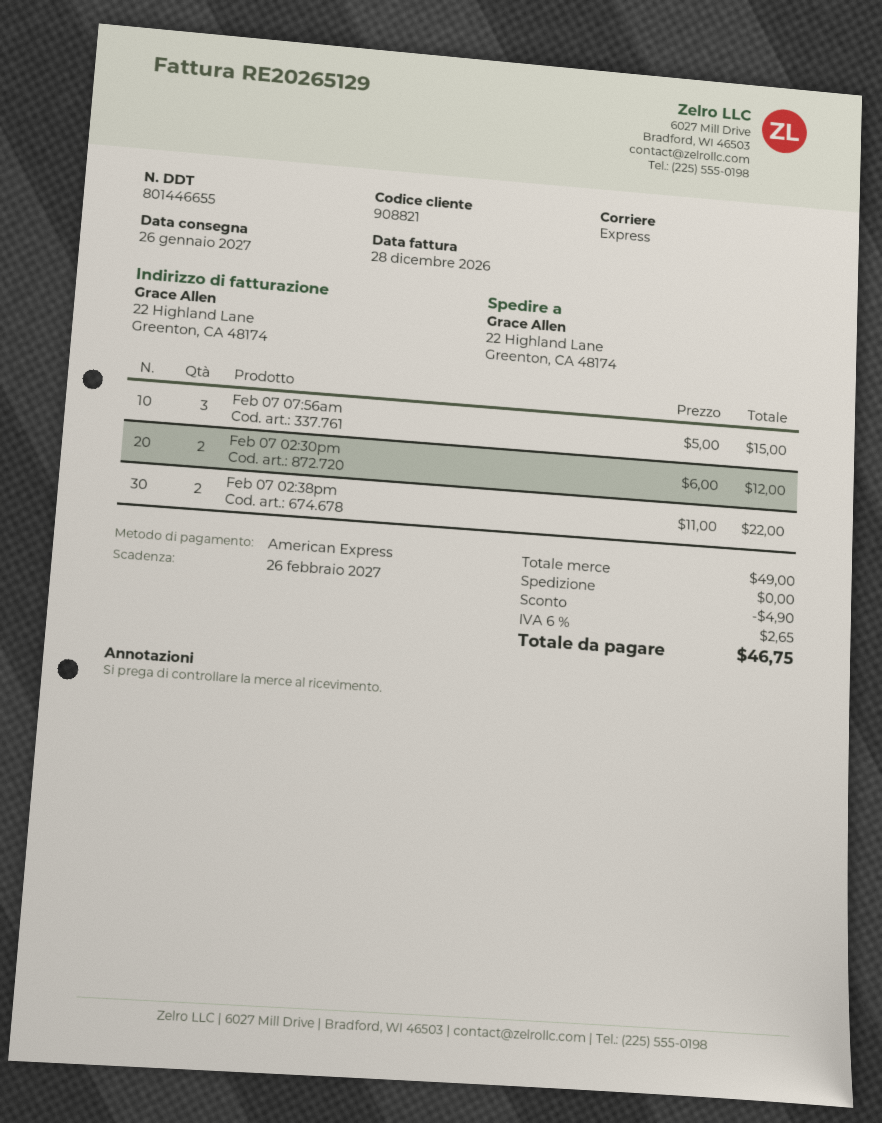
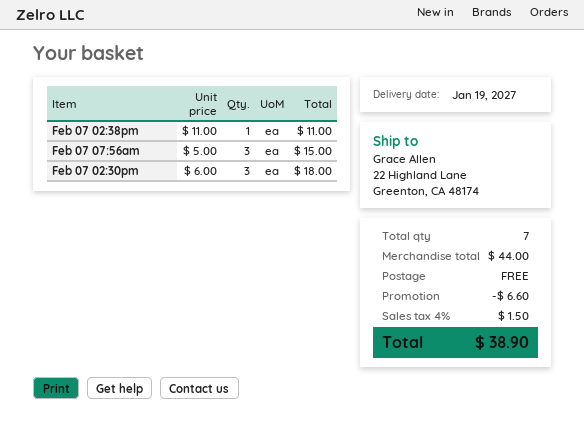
delivery date: 2027-01-26 -> 2027-01-19
Feb 07 02:30pm: 2 x 6.00 = 12.00 -> 3 x 6.00 = 18.00
Feb 07 02:38pm: 2 x 11.00 = 22.00 -> 1 x 11.00 = 11.00
subtotal: 49.00 -> 44.00
discount: 4.90 -> 6.60
tax: 6% = 2.65 -> 4% = 1.50
total: 46.75 -> 38.90

